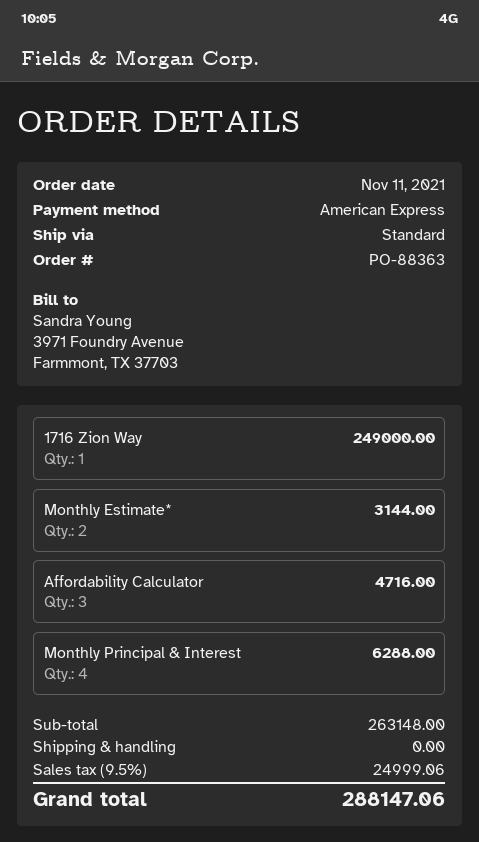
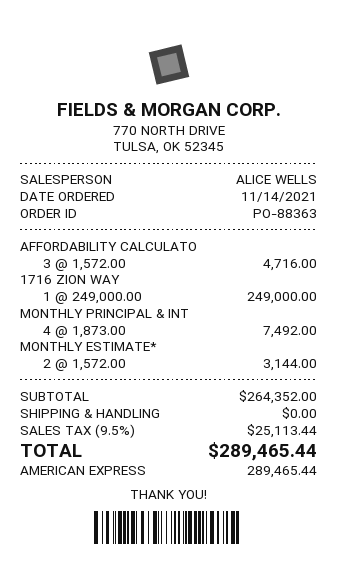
order date: 2021-11-11 -> 2021-11-14
Monthly Principal & Interest: 4 for 6288.00 -> 4 for 7492.00
subtotal: 263148.00 -> 264352.00
tax: 9.5% = 24999.06 -> 9.5% = 25113.44
total: 288147.06 -> 289465.44

